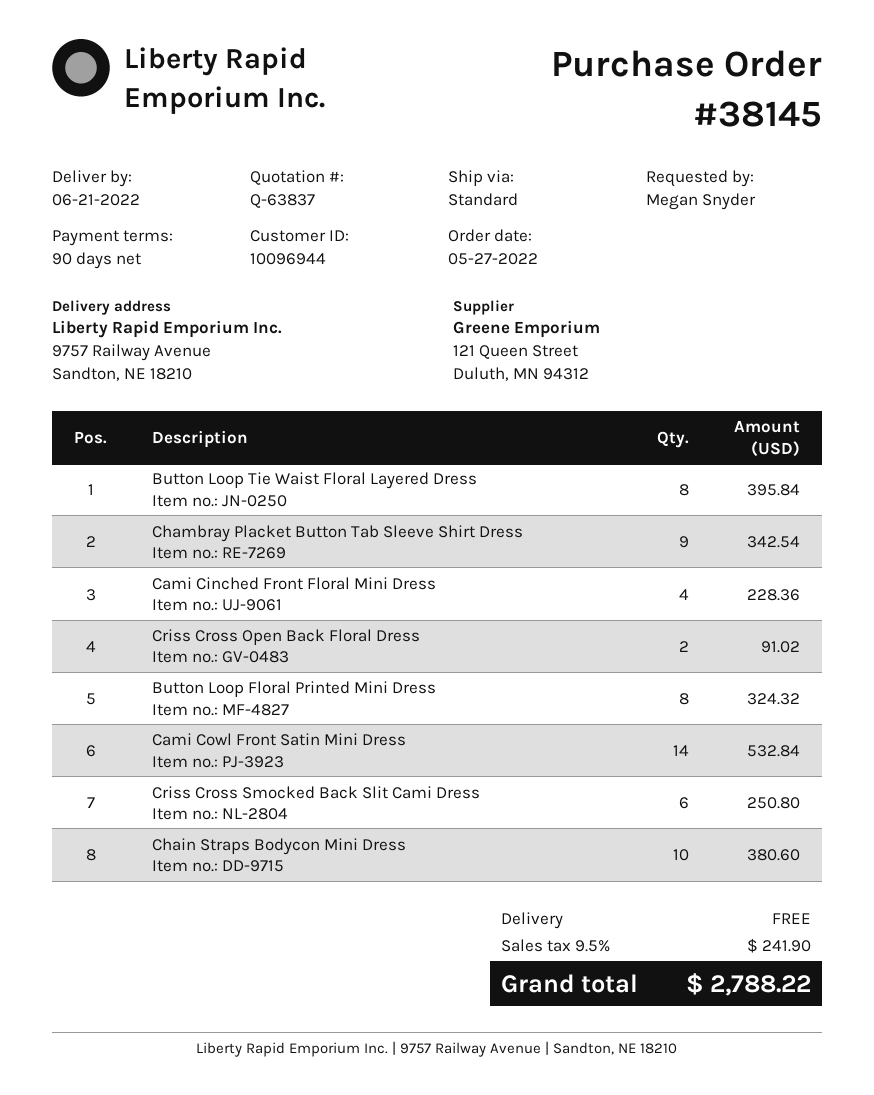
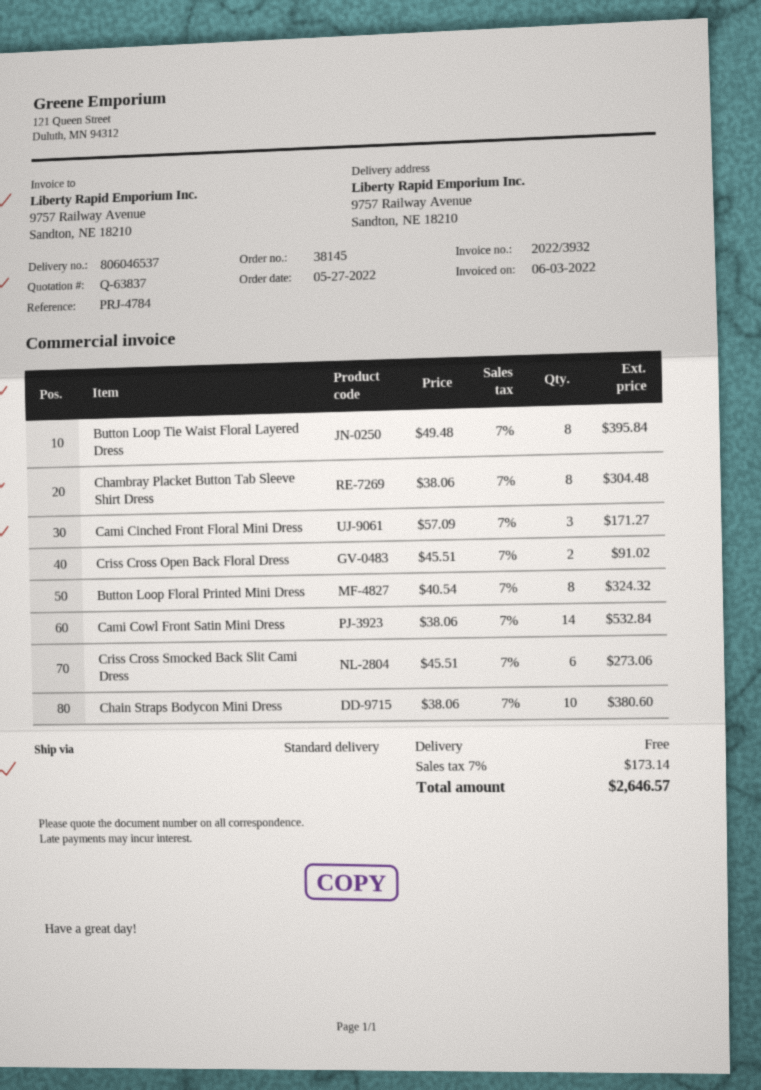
Chambray Placket Button Tab Sleeve Shirt Dress: 9 for 342.54 -> 8 for 304.48
Cami Cinched Front Floral Mini Dress: 4 for 228.36 -> 3 for 171.27
Criss Cross Smocked Back Slit Cami Dress: 6 for 250.80 -> 6 for 273.06
tax: 9.5% = 241.90 -> 7% = 173.14
total: 2788.22 -> 2646.57

